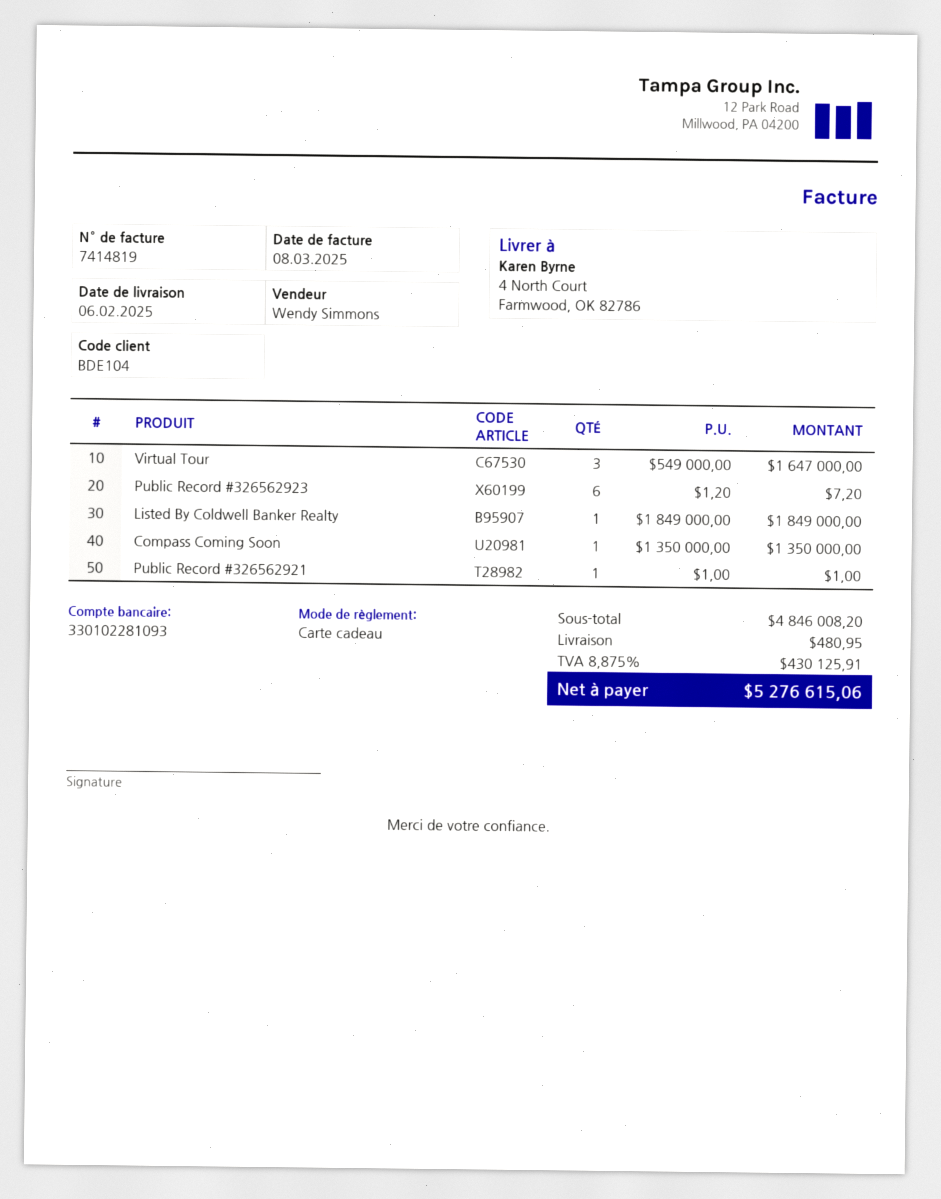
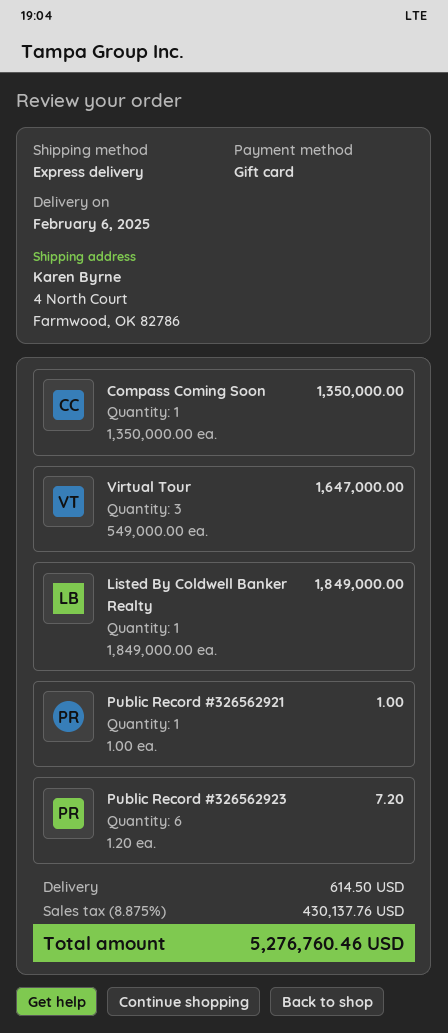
shipping: 480.95 -> 614.50
tax: 8.875% = 430125.91 -> 8.875% = 430137.76
total: 5276615.06 -> 5276760.46

